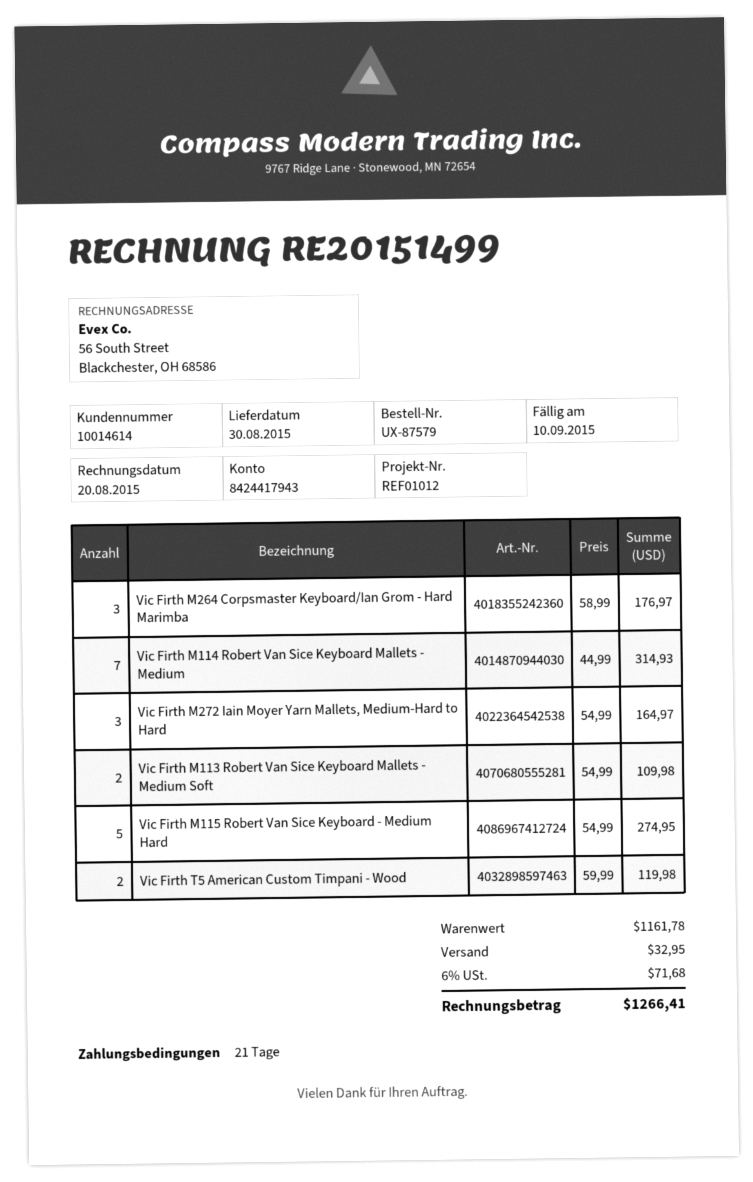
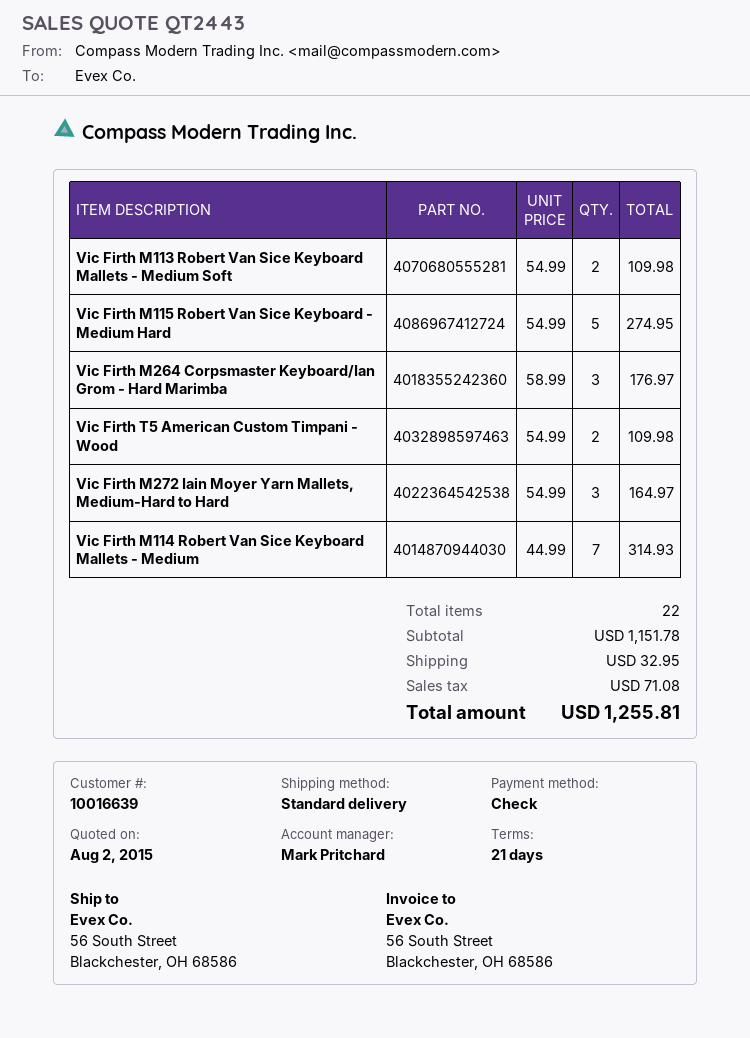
customer number: 10014614 -> 10016639
Vic Firth T5 American Custom Timpani - Wood: 2 x 59.99 = 119.98 -> 2 x 54.99 = 109.98
subtotal: 1161.78 -> 1151.78
tax: 71.68 -> 71.08
total: 1266.41 -> 1255.81

